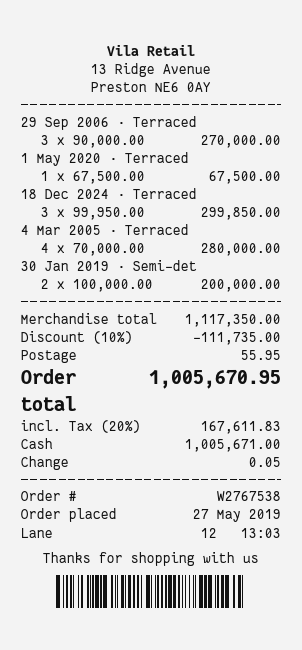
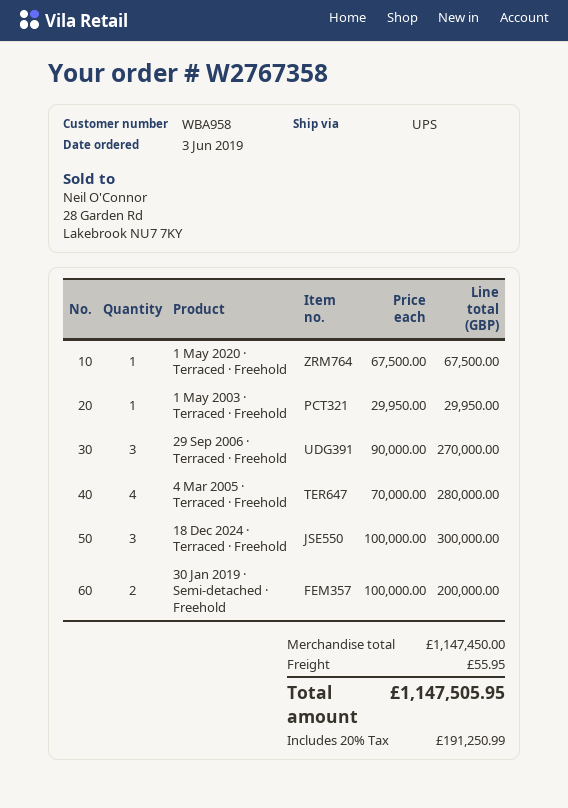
order number: W2767538 -> W2767358
order date: 2019-05-27 -> 2019-06-03
18 Dec 2024 · Terraced: 3 x 99950.00 = 299850.00 -> 3 x 100000.00 = 300000.00
1 May 2003 · Terraced · Freehold: none -> 1 x 29950.00 = 29950.00
subtotal: 1117350.00 -> 1147450.00
discount: 10% = 111735.00 -> none
tax: 20% = 167611.83 -> 20% = 191250.99
total: 1005670.95 -> 1147505.95

